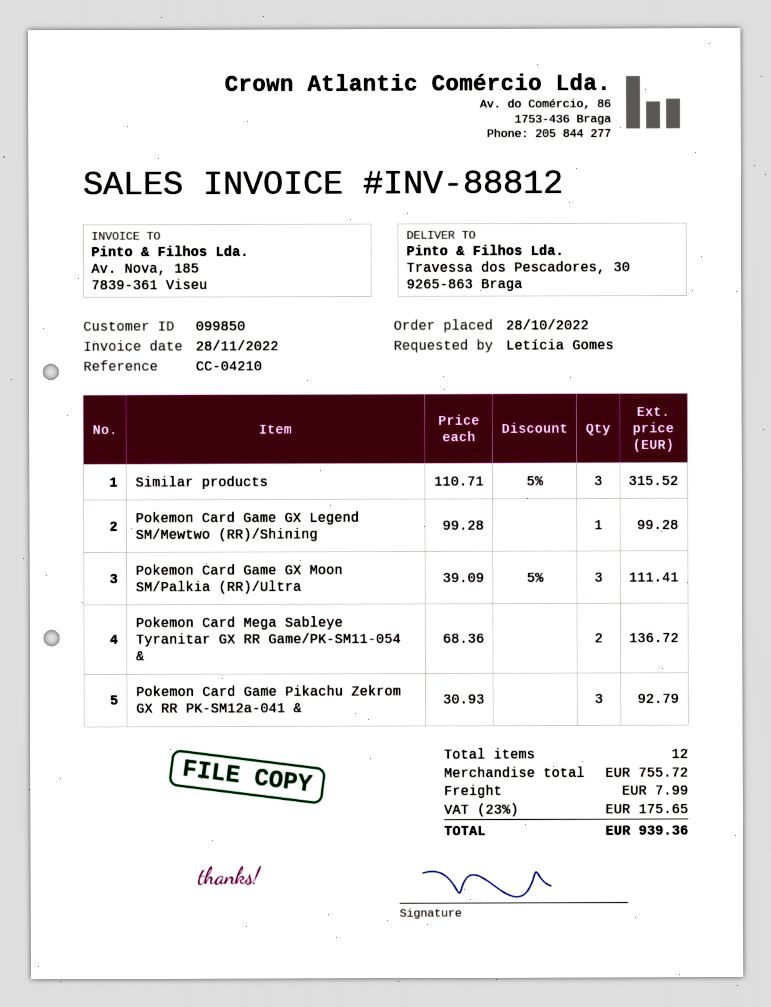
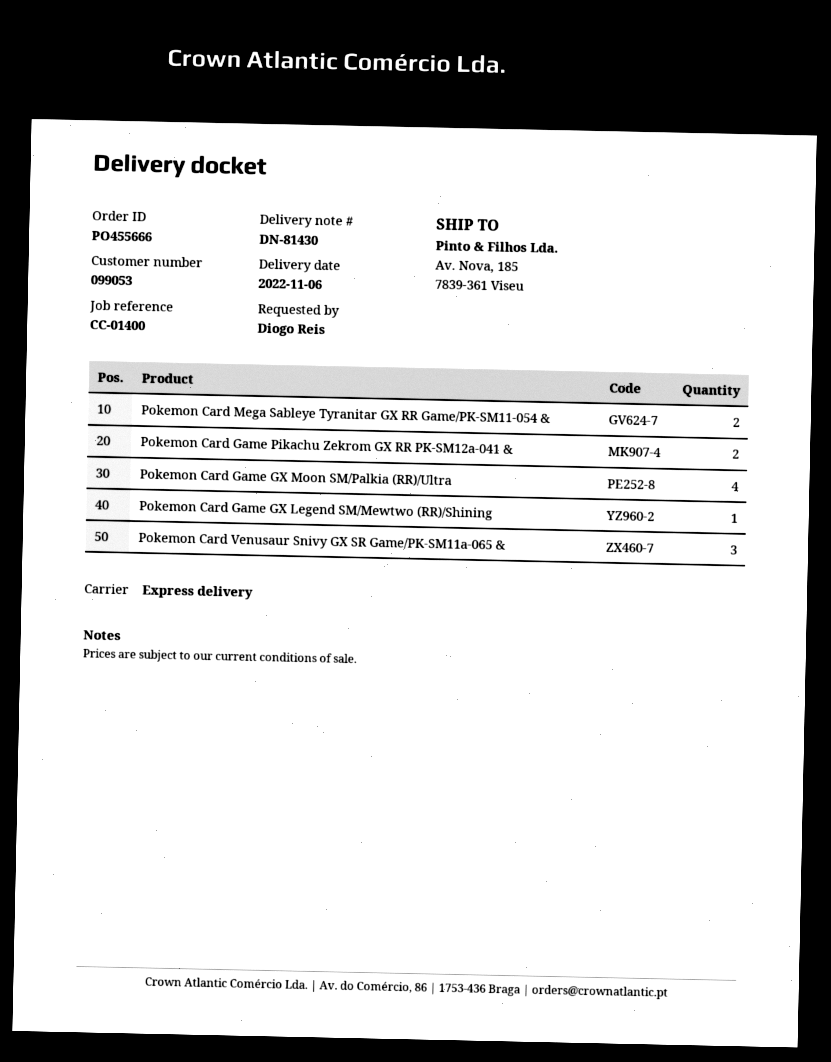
customer number: 099850 -> 099053
reference: CC-04210 -> CC-01400
ordered by: Letícia Gomes -> Diogo Reis
ship to: Travessa dos Pescadores, 30, 9265-863 Braga -> Av. Nova, 185, 7839-361 Viseu
Similar products: 3 -> none
Pokemon Card Game GX Moon SM/Palkia (RR)/Ultra: 3 -> 4
Pokemon Card Game Pikachu Zekrom GX RR PK-SM12a-041 &: 3 -> 2
Pokemon Card Venusaur Snivy GX SR Game/PK-SM11a-065 &: none -> 3

